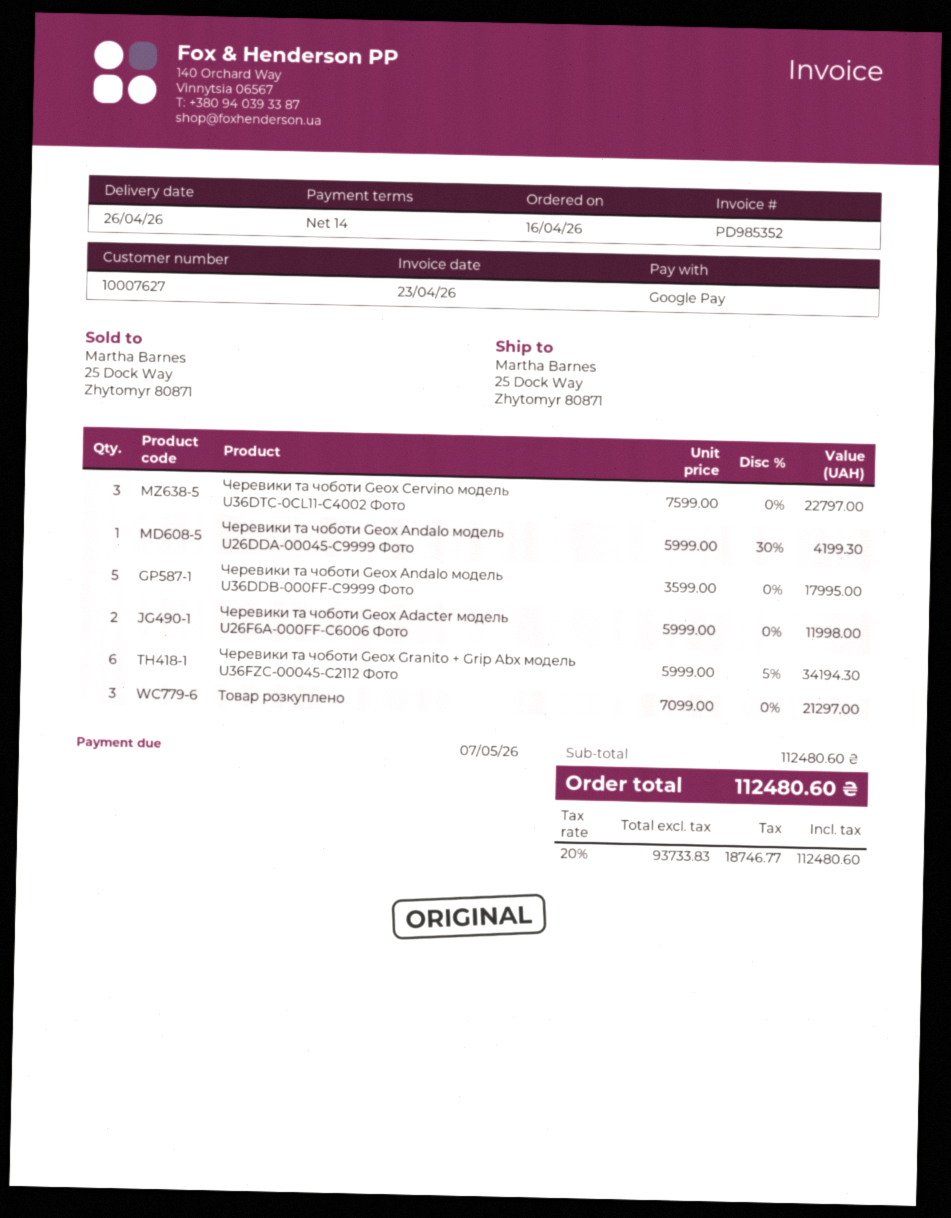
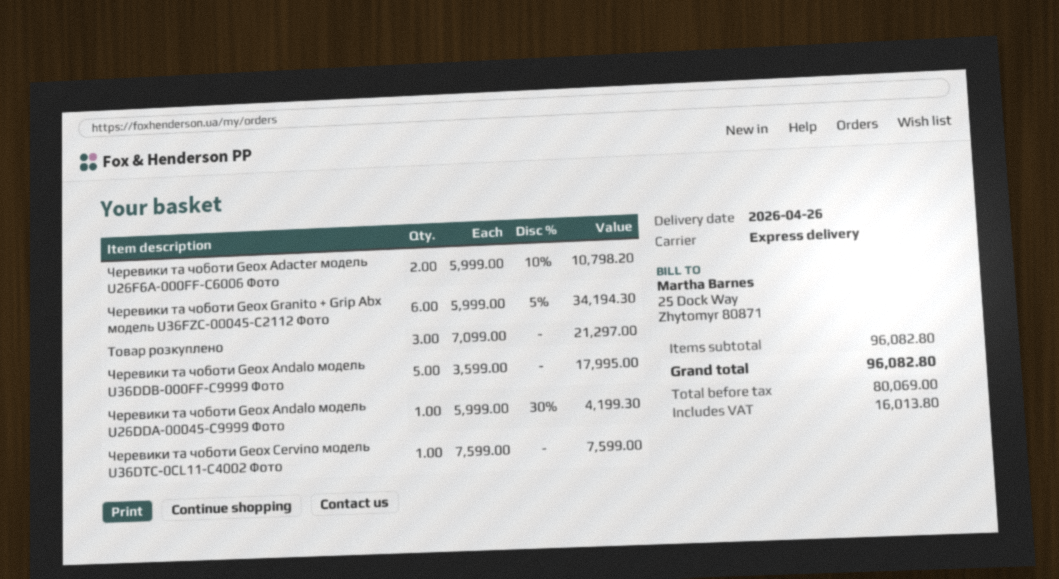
Черевики та чоботи Geox Cervino модель U36DTC-0CL11-C4002 Фото: 3 x 7599.00 = 22797.00 -> 1 x 7599.00 = 7599.00
Черевики та чоботи Geox Adacter модель U26F6A-000FF-C6006 Фото: 2 x 5999.00 = 11998.00 -> 2 x 5999.00 - 10% = 10798.20
subtotal: 112480.60 -> 96082.80
net: 93733.83 -> 80069.00
tax: 18746.77 -> 16013.80
total: 112480.60 -> 96082.80

